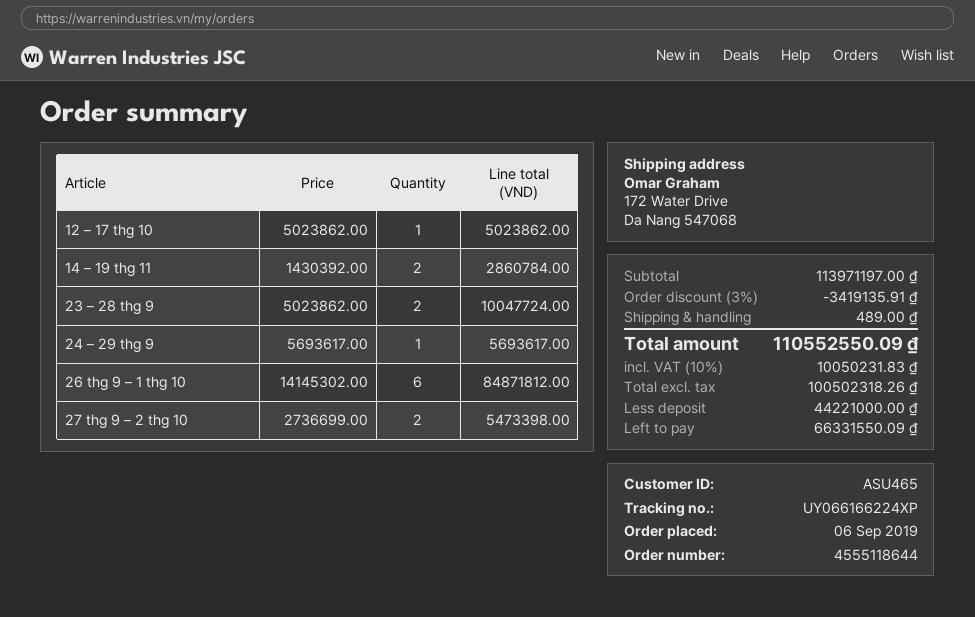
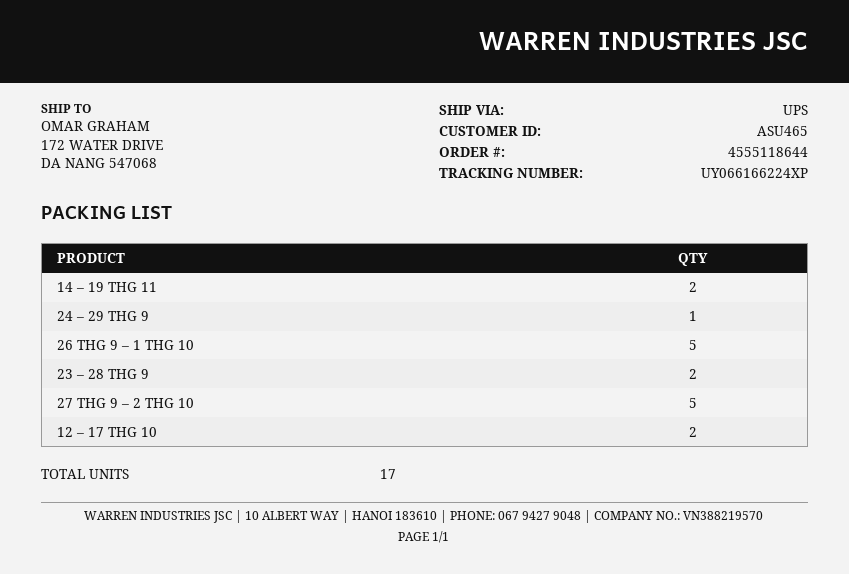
12 – 17 thg 10: 1 -> 2
26 thg 9 – 1 thg 10: 6 -> 5
27 thg 9 – 2 thg 10: 2 -> 5

